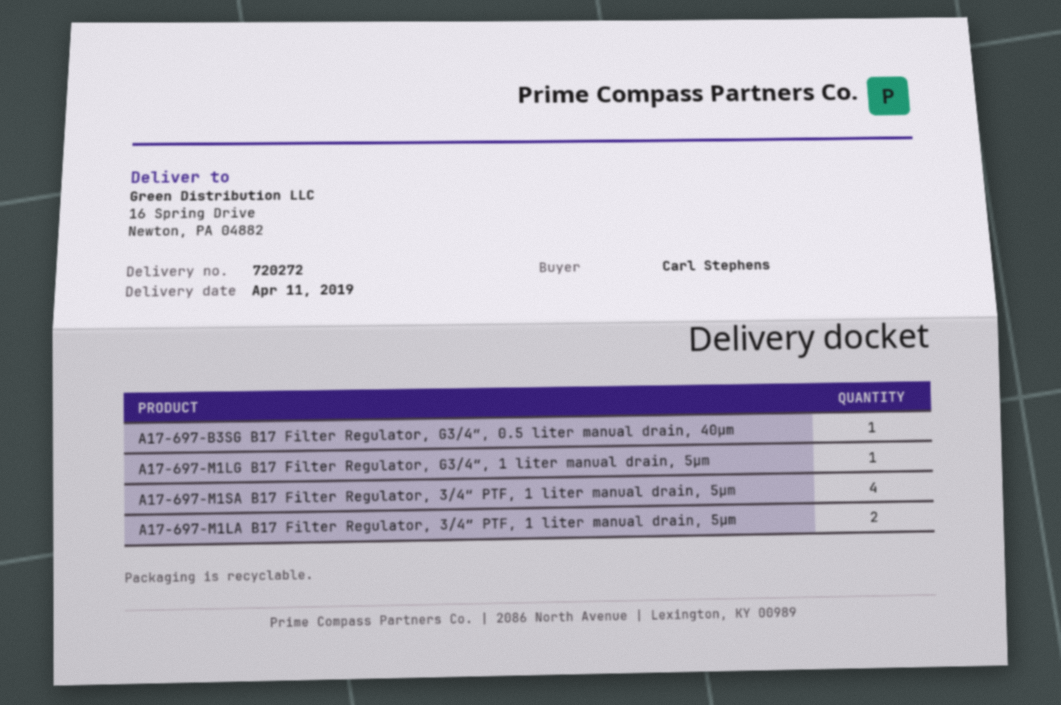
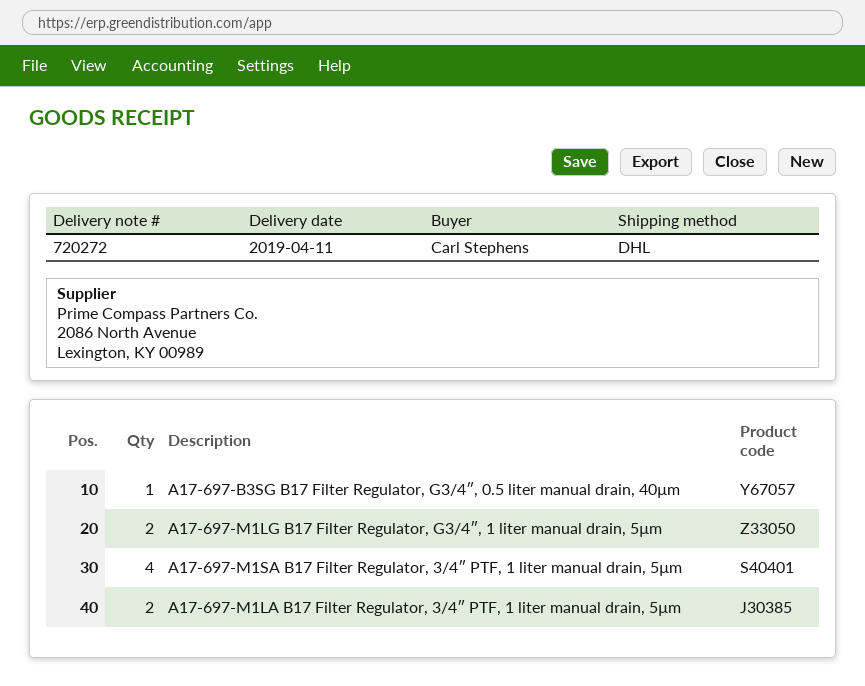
A17-697-M1LG B17 Filter Regulator, G3/4″, 1 liter manual drain, 5µm: 1 -> 2

